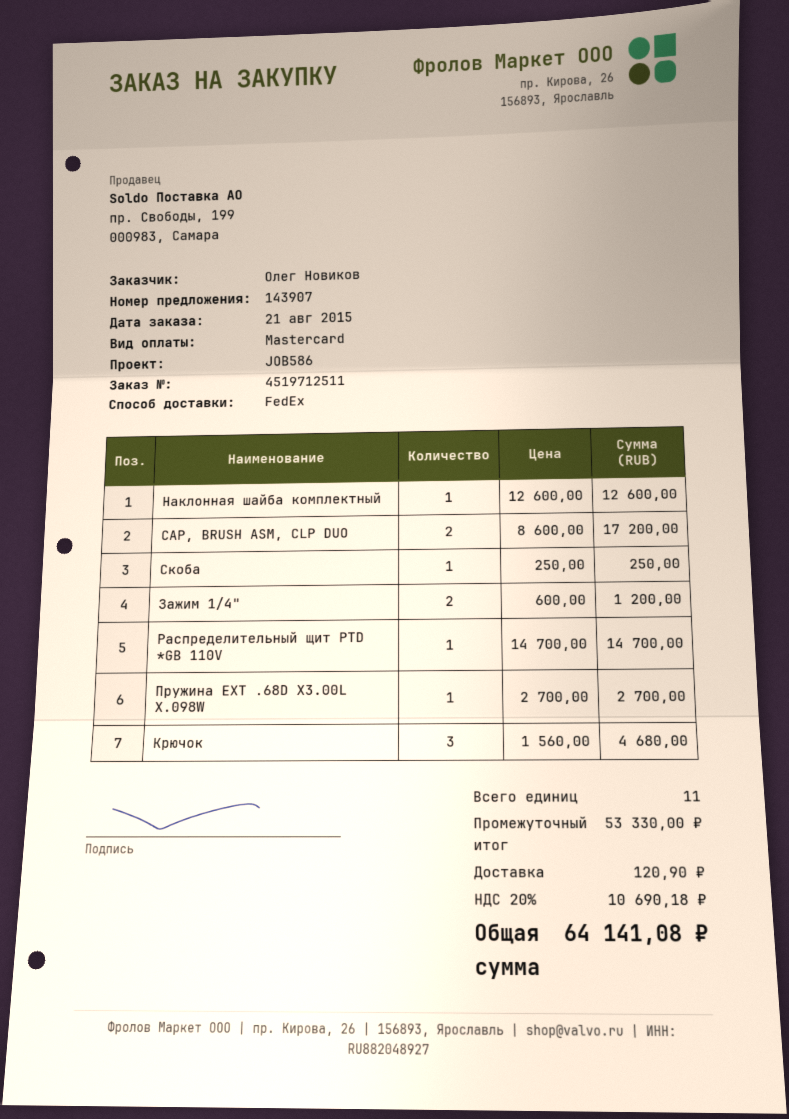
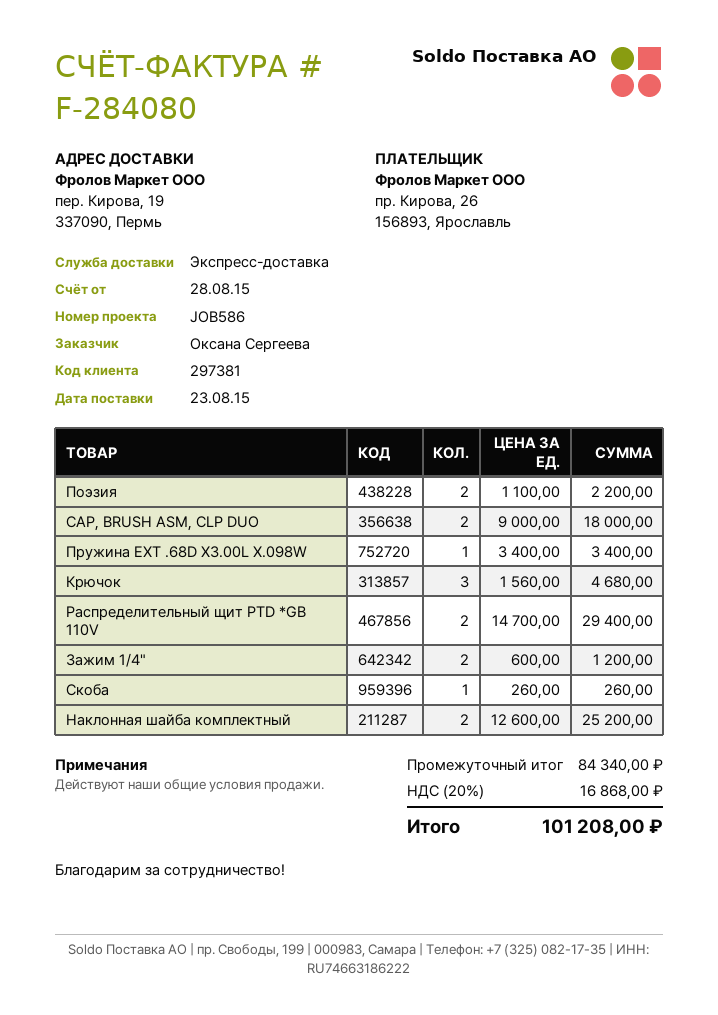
ordered by: Олег Новиков -> Оксана Сергеева
shipping method: FedEx -> express
Наклонная шайба комплектный: 1 x 12600.00 = 12600.00 -> 2 x 12600.00 = 25200.00
CAP, BRUSH ASM, CLP DUO: 2 x 8600.00 = 17200.00 -> 2 x 9000.00 = 18000.00
Скоба: 1 x 250.00 = 250.00 -> 1 x 260.00 = 260.00
Распределительный щит PTD *GB 110V: 1 x 14700.00 = 14700.00 -> 2 x 14700.00 = 29400.00
Пружина EXT .68D X3.00L X.098W: 1 x 2700.00 = 2700.00 -> 1 x 3400.00 = 3400.00
Поэзия: none -> 2 x 1100.00 = 2200.00
subtotal: 53330.00 -> 84340.00
shipping: 120.90 -> none
tax: 20% = 10690.18 -> 20% = 16868.00
total: 64141.08 -> 101208.00

